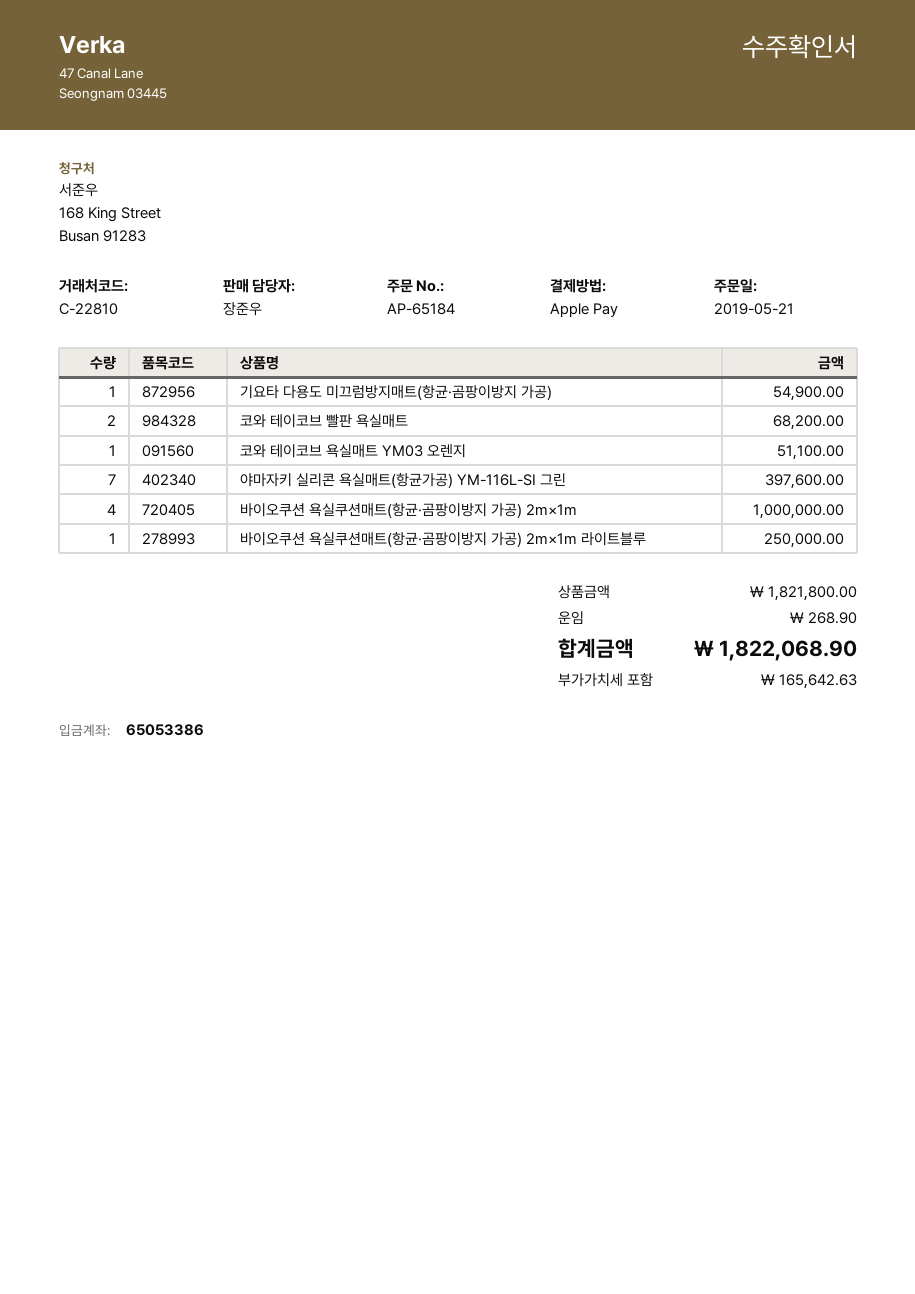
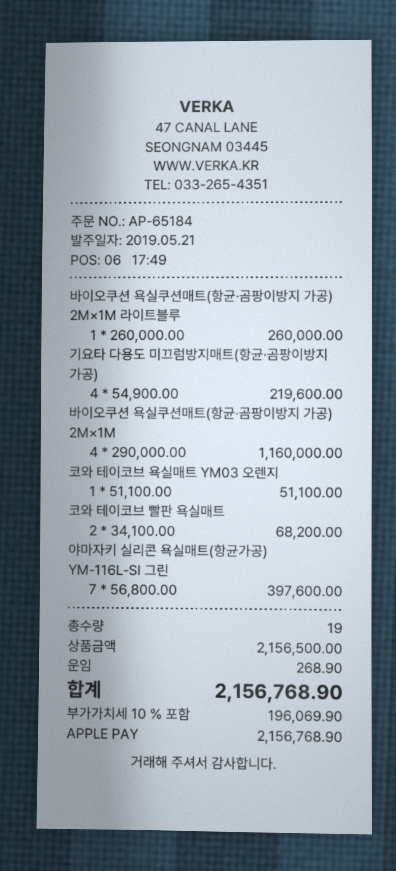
기요타 다용도 미끄럼방지매트(항균·곰팡이방지 가공): 1 for 54900.00 -> 4 for 219600.00
바이오쿠션 욕실쿠션매트(항균·곰팡이방지 가공) 2m×1m: 4 for 1000000.00 -> 4 for 1160000.00
바이오쿠션 욕실쿠션매트(항균·곰팡이방지 가공) 2m×1m 라이트블루: 1 for 250000.00 -> 1 for 260000.00
subtotal: 1821800.00 -> 2156500.00
tax: 165642.63 -> 196069.90
total: 1822068.90 -> 2156768.90

